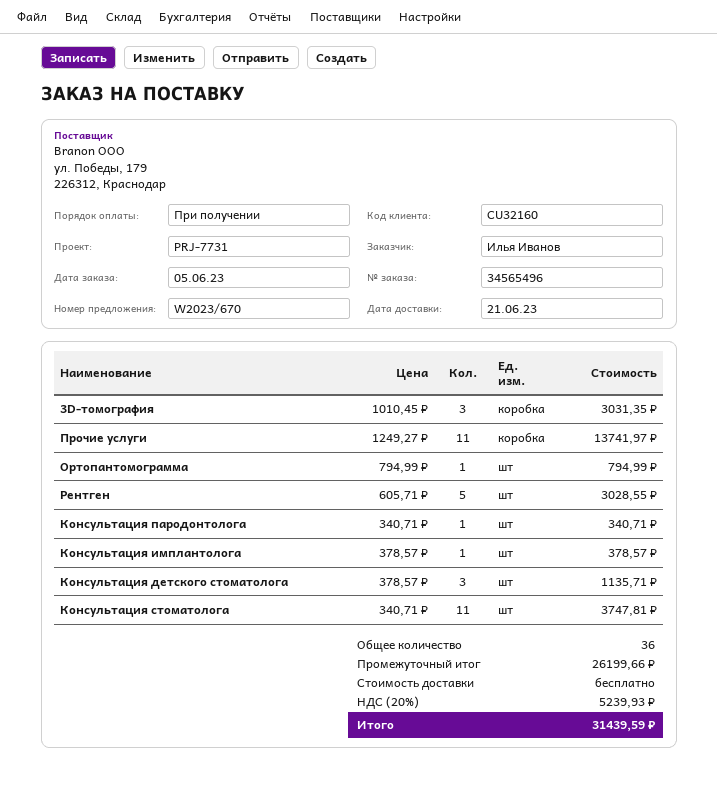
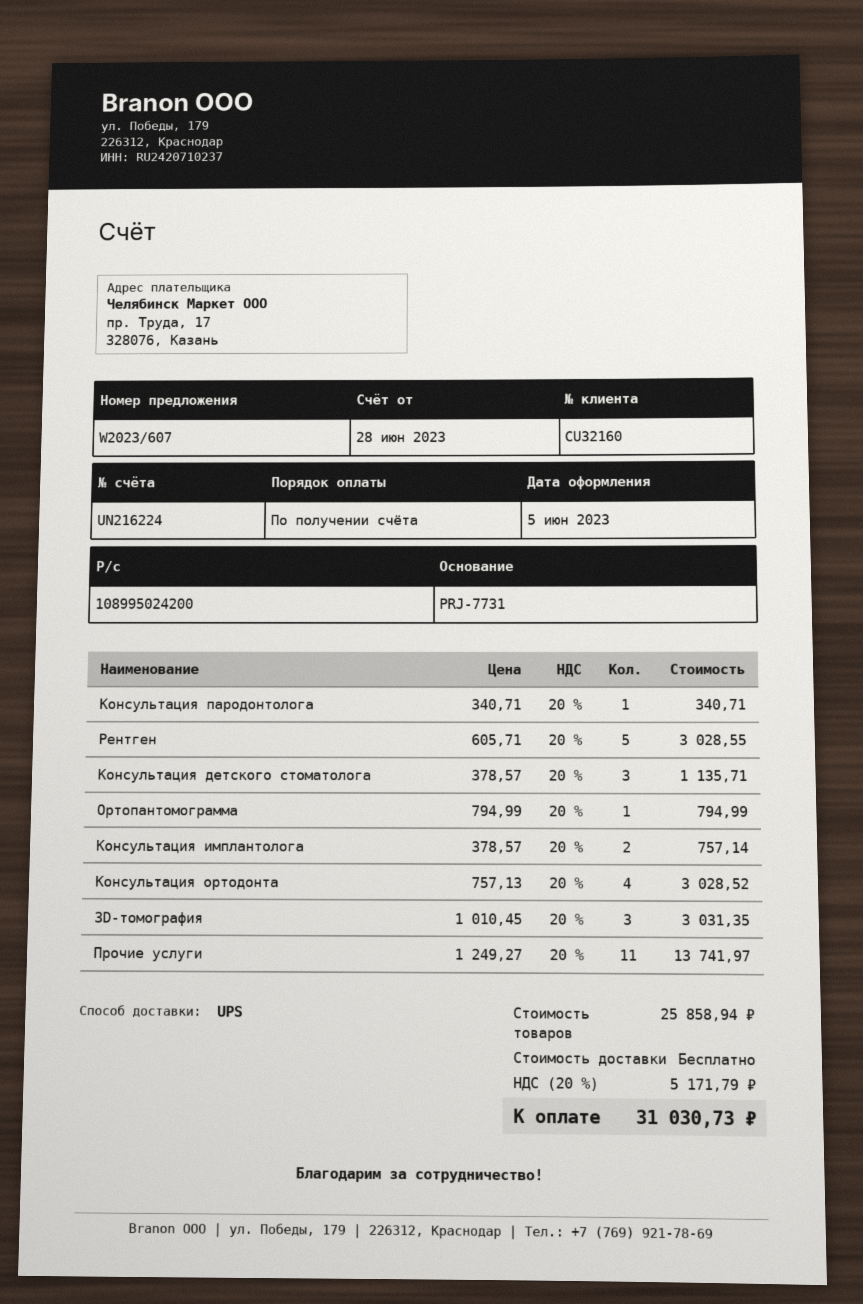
quote number: W2023/670 -> W2023/607
Консультация имплантолога: 1 x 378.57 = 378.57 -> 2 x 378.57 = 757.14
Консультация стоматолога: 11 x 340.71 = 3747.81 -> none
Консультация ортодонта: none -> 4 x 757.13 = 3028.52
subtotal: 26199.66 -> 25858.94
tax: 20% = 5239.93 -> 20% = 5171.79
total: 31439.59 -> 31030.73

